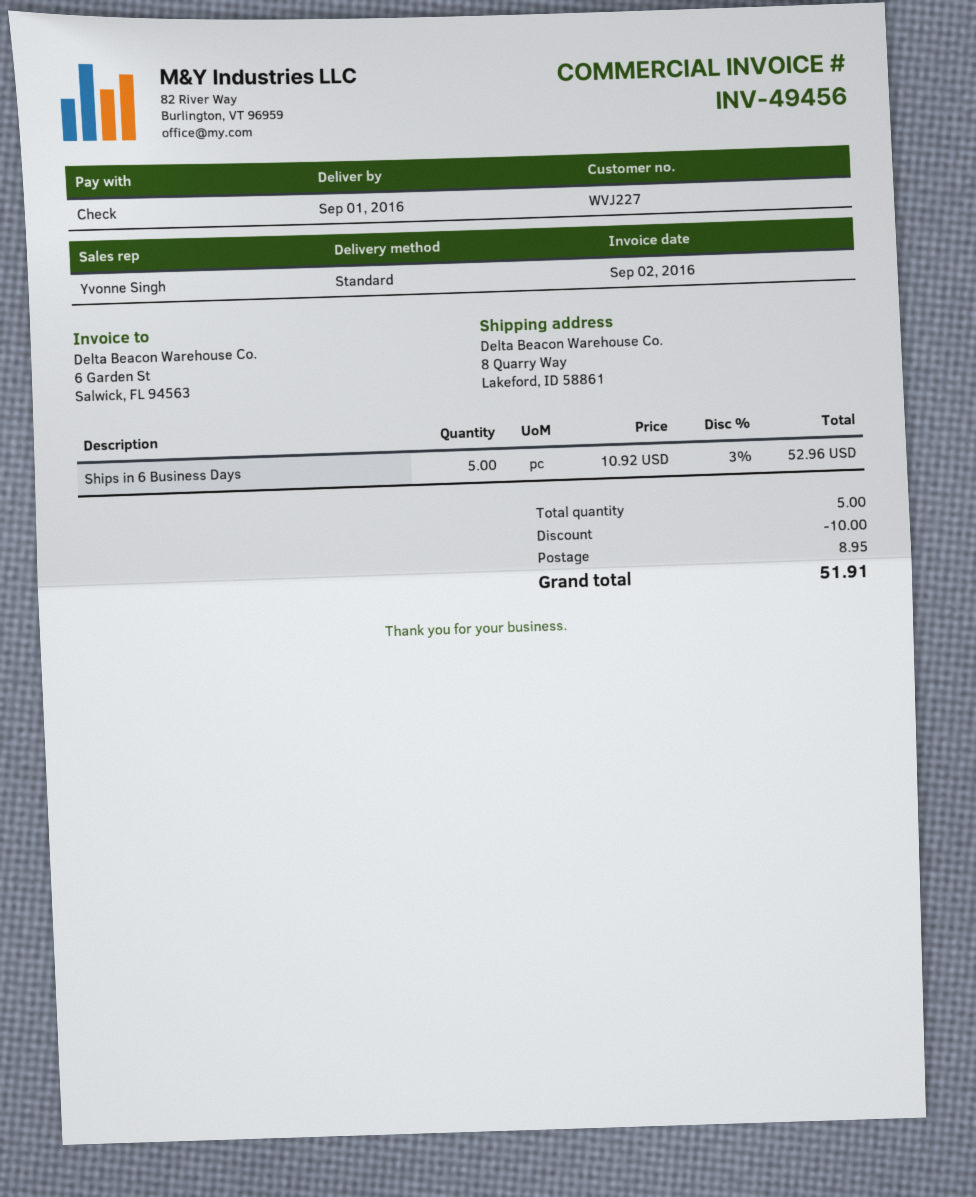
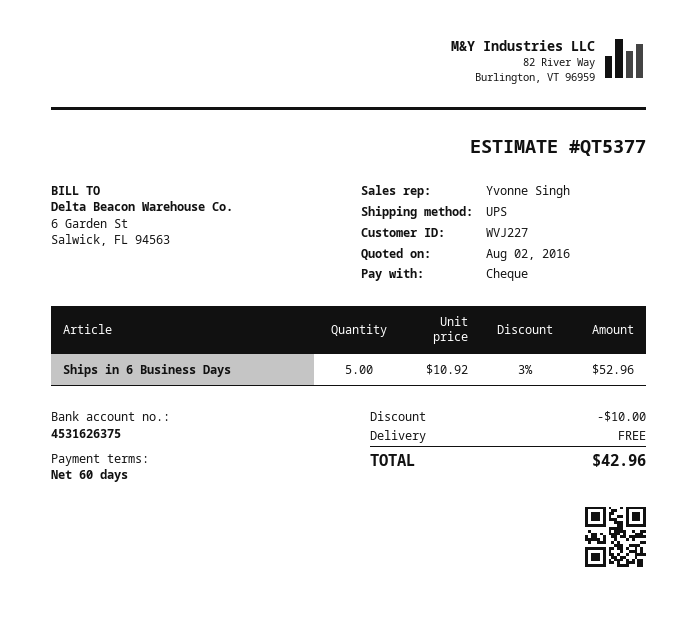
shipping method: standard -> UPS
shipping: 8.95 -> 0.00
total: 51.91 -> 42.96

